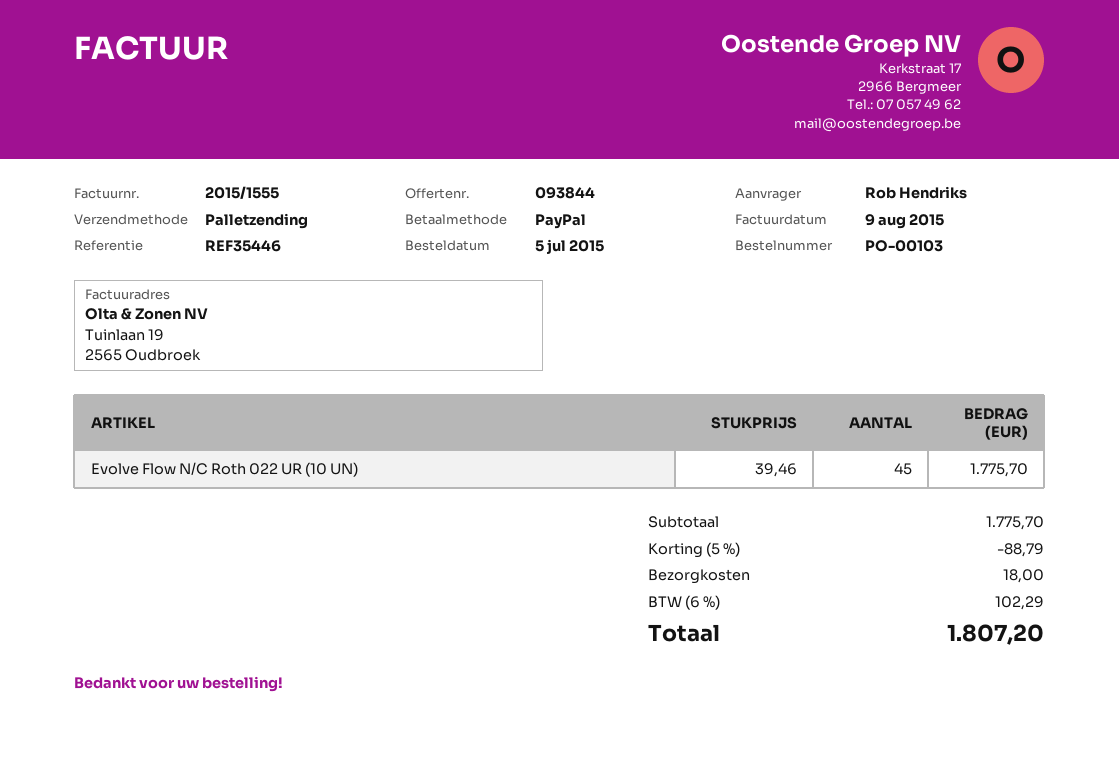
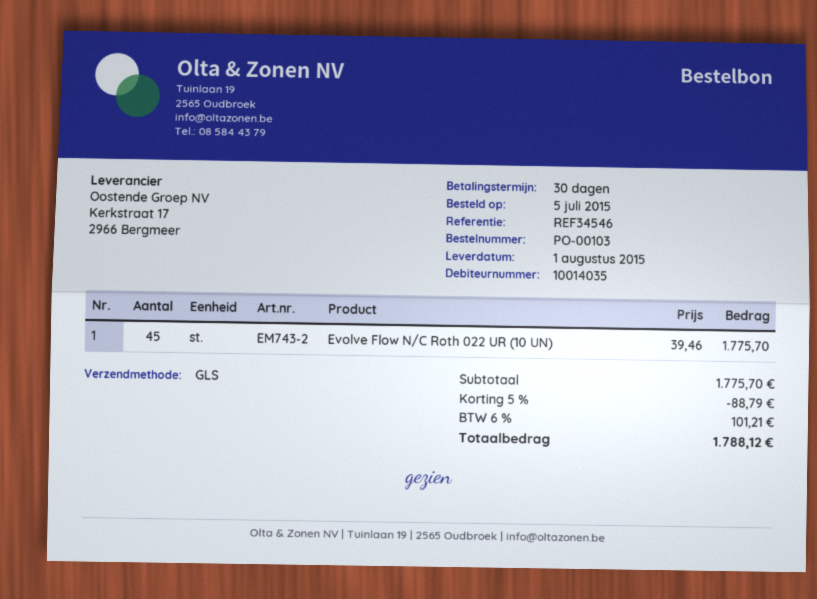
reference: REF35446 -> REF34546
shipping method: pallet freight -> GLS
shipping: 18.00 -> none
tax: 6% = 102.29 -> 6% = 101.21
total: 1807.20 -> 1788.12

